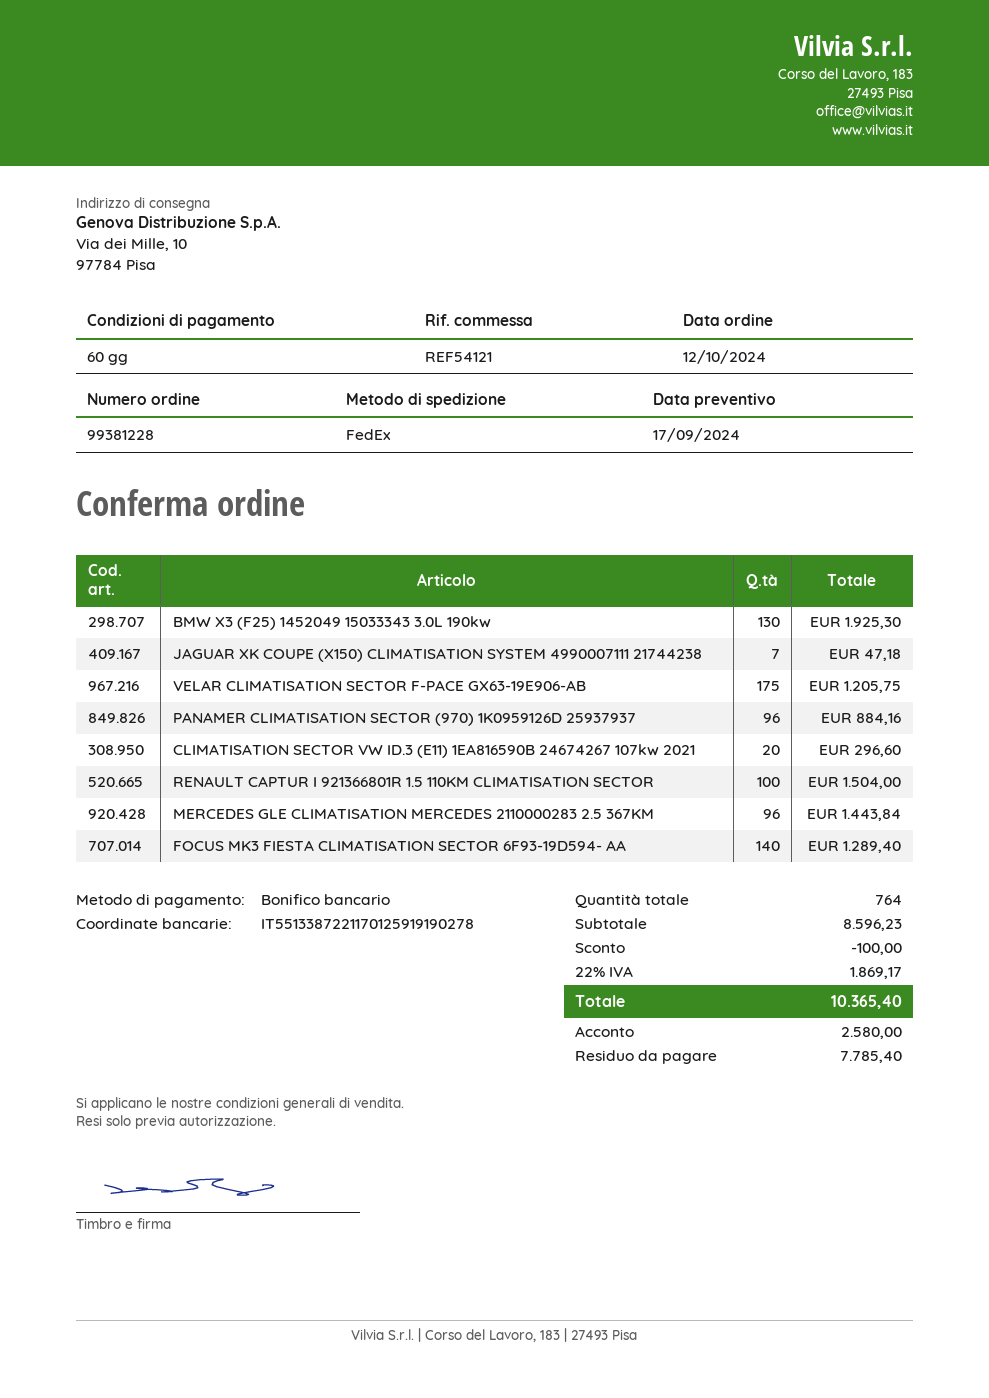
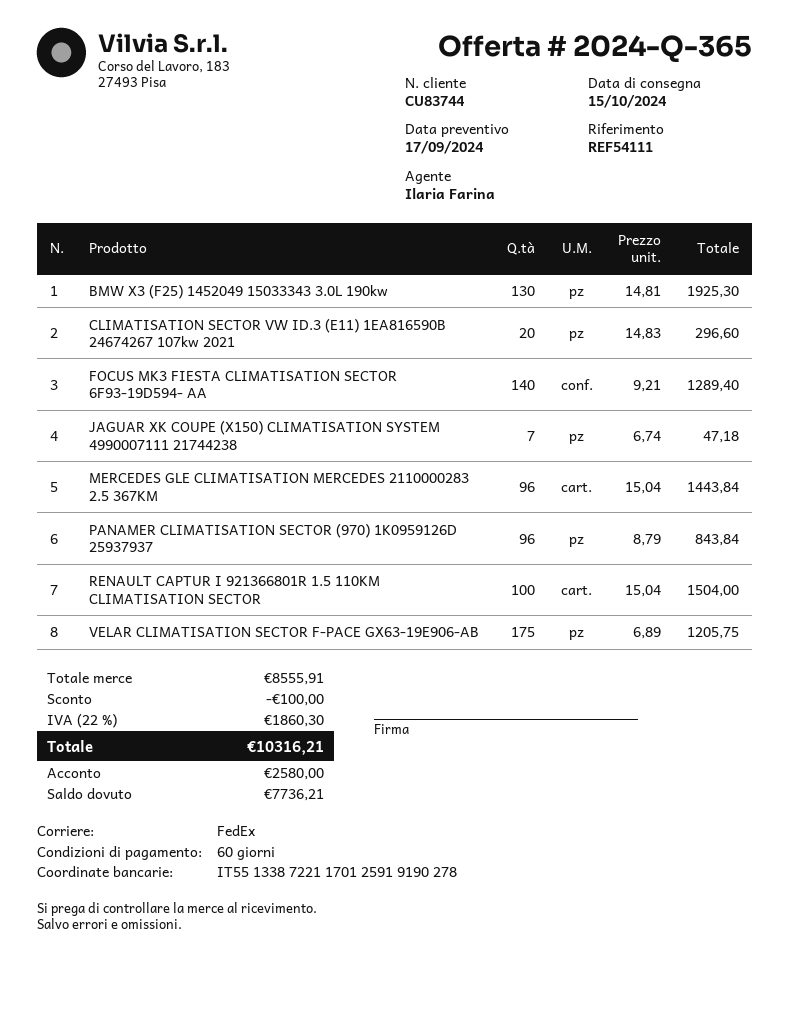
reference: REF54121 -> REF54111
PANAMER CLIMATISATION SECTOR (970) 1K0959126D 25937937: 96 for 884.16 -> 96 for 843.84
subtotal: 8596.23 -> 8555.91
tax: 22% = 1869.17 -> 22% = 1860.30
total: 10365.40 -> 10316.21
balance: 7785.40 -> 7736.21

